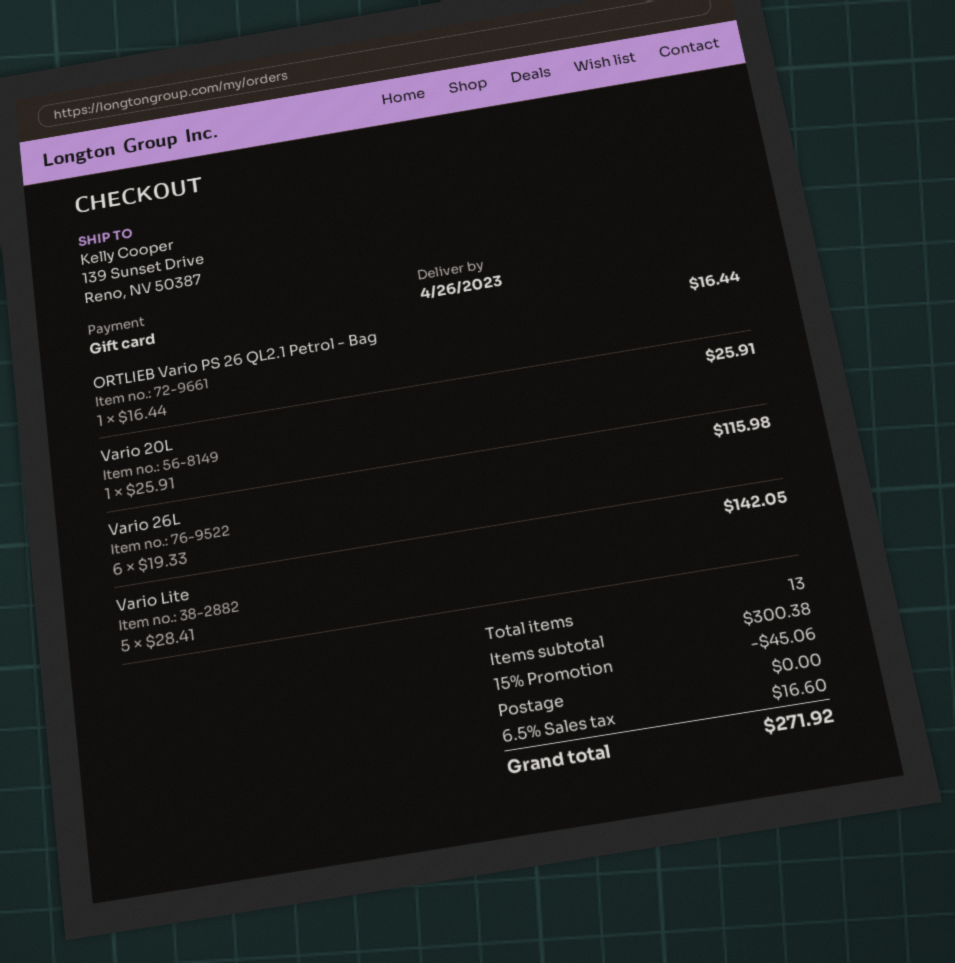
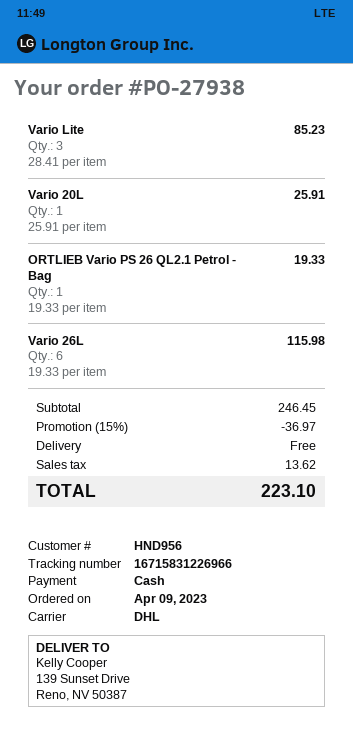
payment method: gift card -> cash
ORTLIEB Vario PS 26 QL2.1 Petrol - Bag: 1 x 16.44 = 16.44 -> 1 x 19.33 = 19.33
Vario Lite: 5 x 28.41 = 142.05 -> 3 x 28.41 = 85.23
subtotal: 300.38 -> 246.45
discount: 15% = 45.06 -> 15% = 36.97
tax: 16.60 -> 13.62
total: 271.92 -> 223.10

